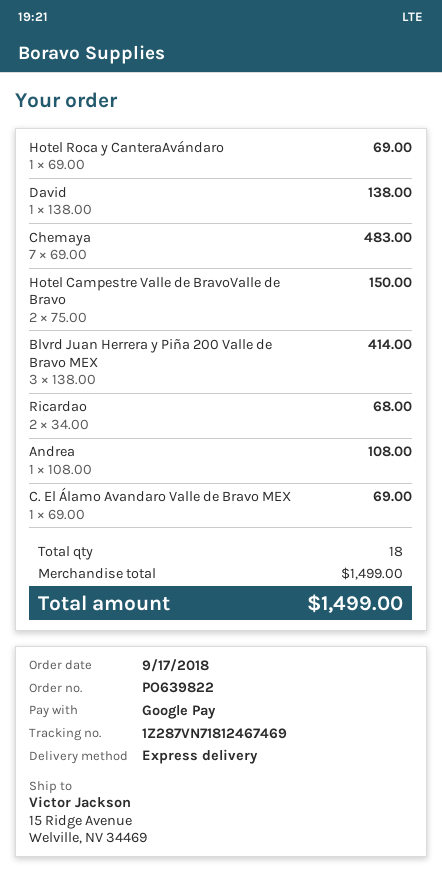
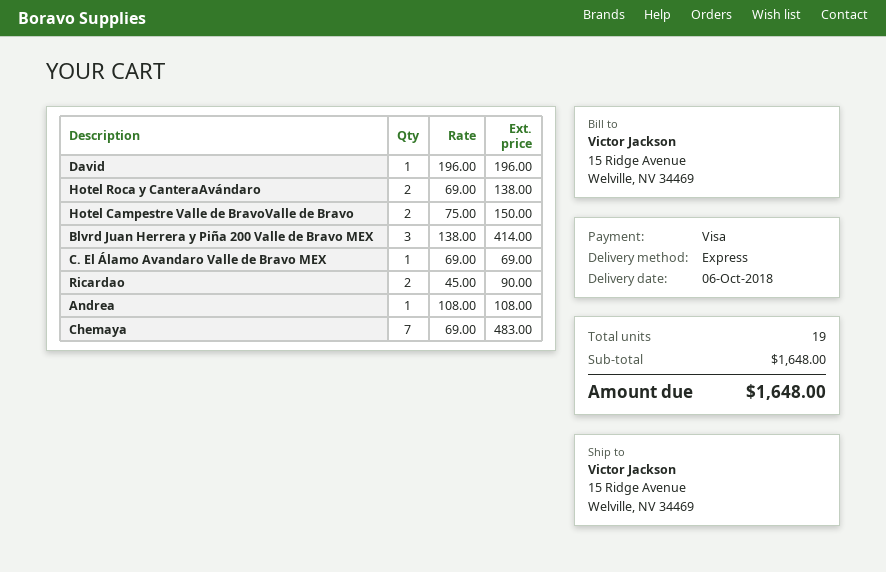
payment method: Google Pay -> Visa
Hotel Roca y CanteraAvándaro: 1 x 69.00 = 69.00 -> 2 x 69.00 = 138.00
David: 1 x 138.00 = 138.00 -> 1 x 196.00 = 196.00
Ricardao: 2 x 34.00 = 68.00 -> 2 x 45.00 = 90.00
total quantity: 18 -> 19
subtotal: 1499.00 -> 1648.00
total: 1499.00 -> 1648.00

